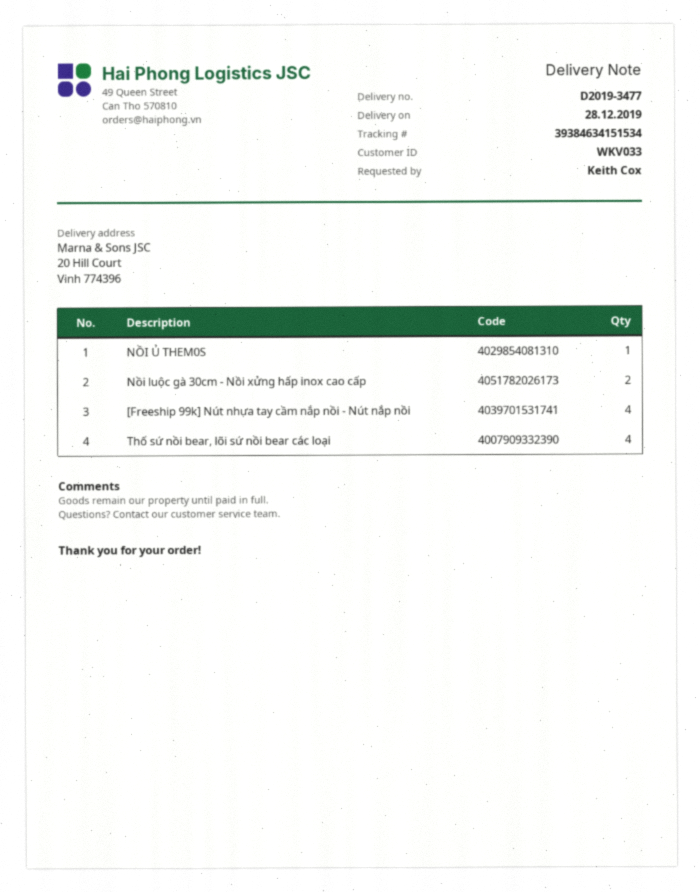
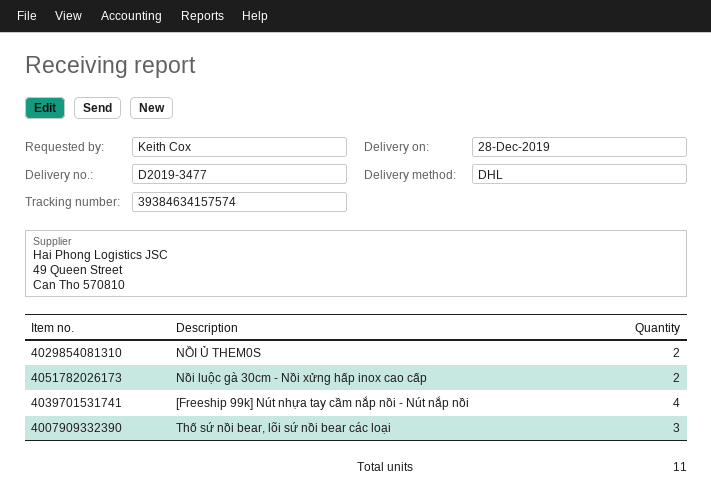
tracking number: 39384634151534 -> 39384634157574
NỒI Ủ THEM0S: 1 -> 2
Thố sứ nồi bear, lõi sứ nồi bear các loại: 4 -> 3

